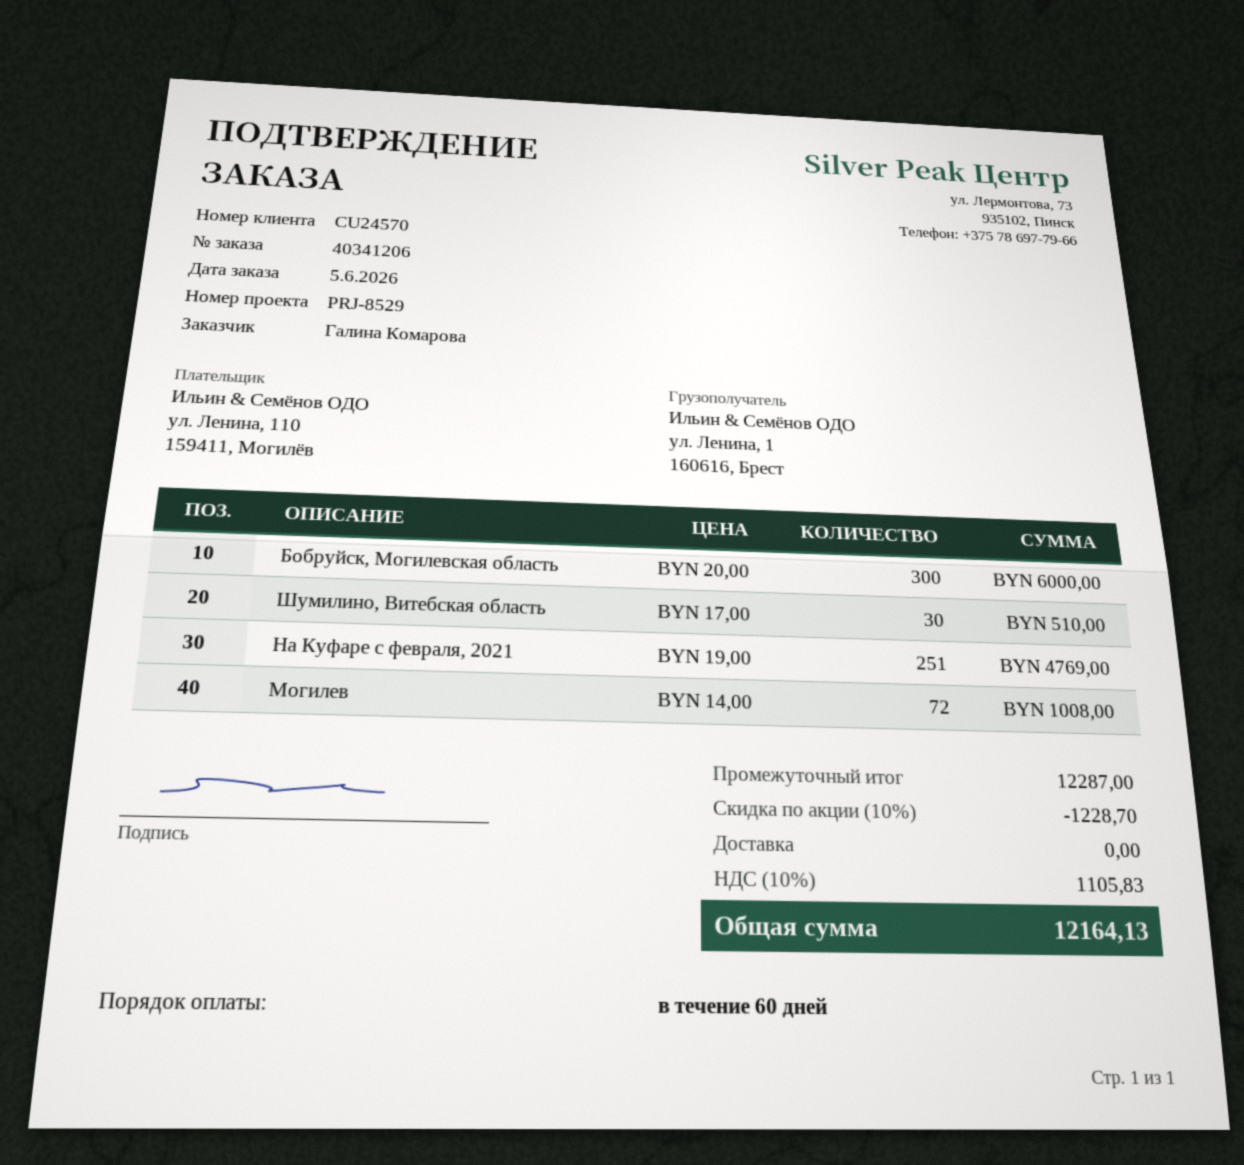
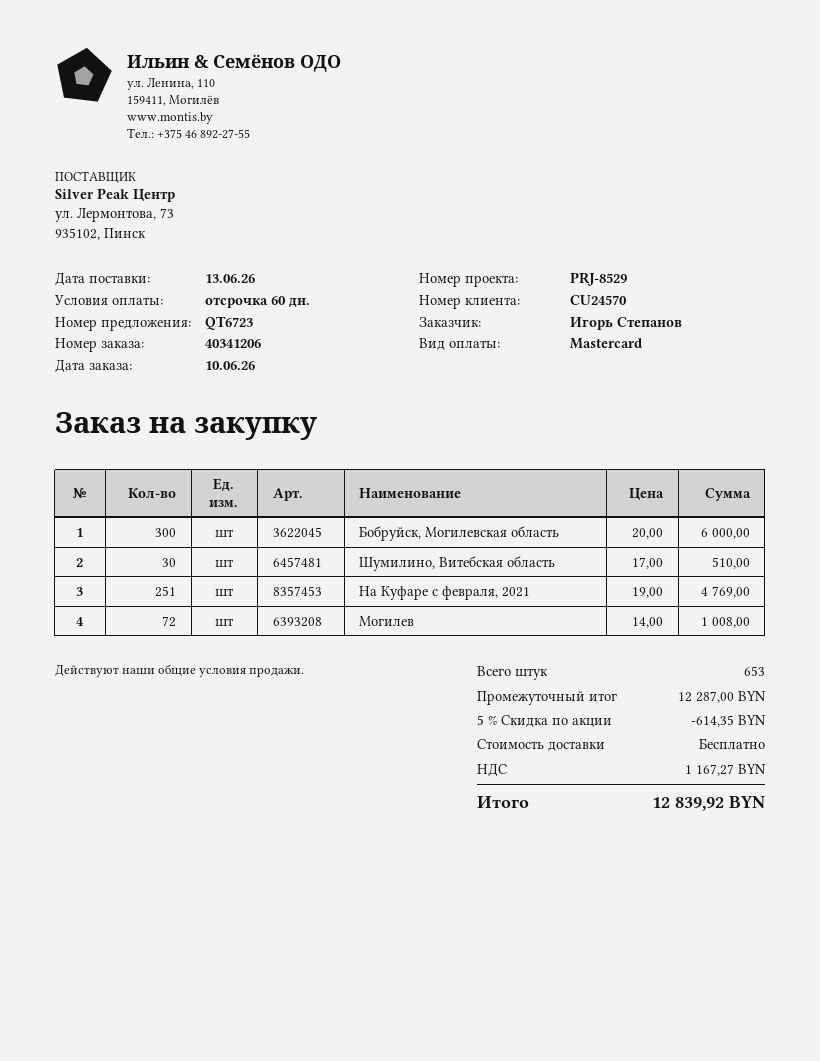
order date: 2026-06-05 -> 2026-06-10
ordered by: Галина Комарова -> Игорь Степанов
discount: 10% = 1228.70 -> 5% = 614.35
tax: 1105.83 -> 1167.27
total: 12164.13 -> 12839.92

